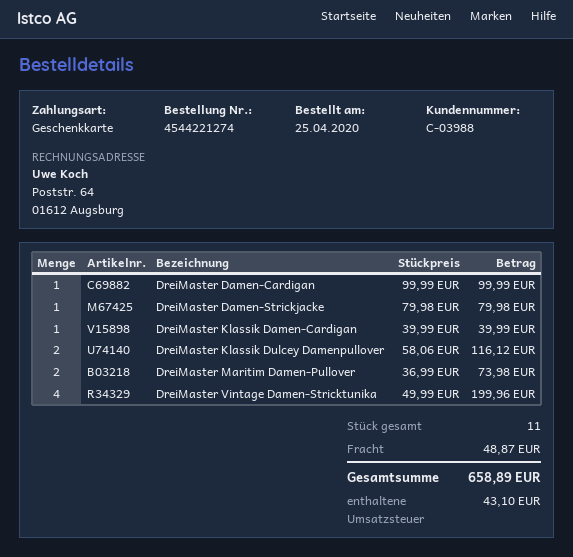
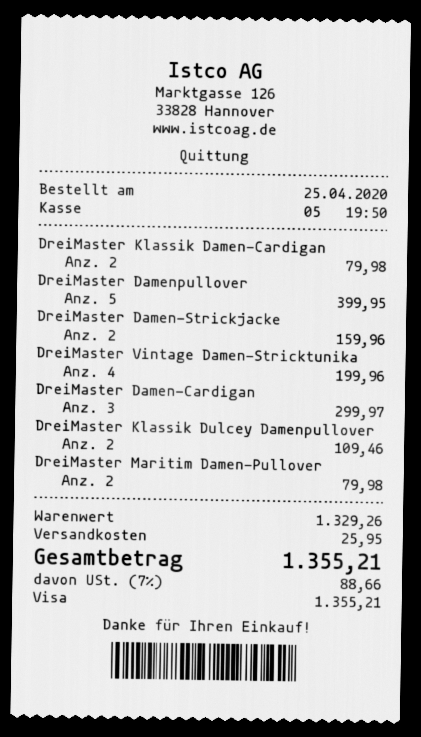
payment method: gift card -> Visa
DreiMaster Damen-Cardigan: 1 for 99.99 -> 3 for 299.97
DreiMaster Damen-Strickjacke: 1 for 79.98 -> 2 for 159.96
DreiMaster Klassik Damen-Cardigan: 1 for 39.99 -> 2 for 79.98
DreiMaster Klassik Dulcey Damenpullover: 2 for 116.12 -> 2 for 109.46
DreiMaster Maritim Damen-Pullover: 2 for 73.98 -> 2 for 79.98
DreiMaster Damenpullover: none -> 5 for 399.95
shipping: 48.87 -> 25.95
tax: 43.10 -> 88.66
total: 658.89 -> 1355.21

